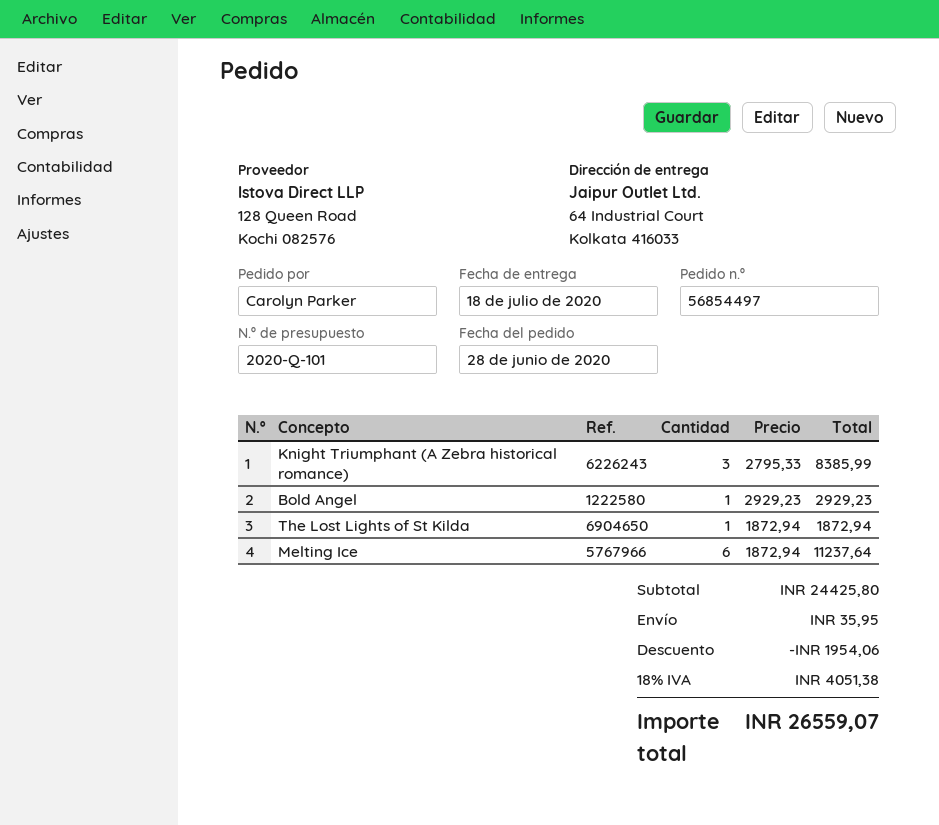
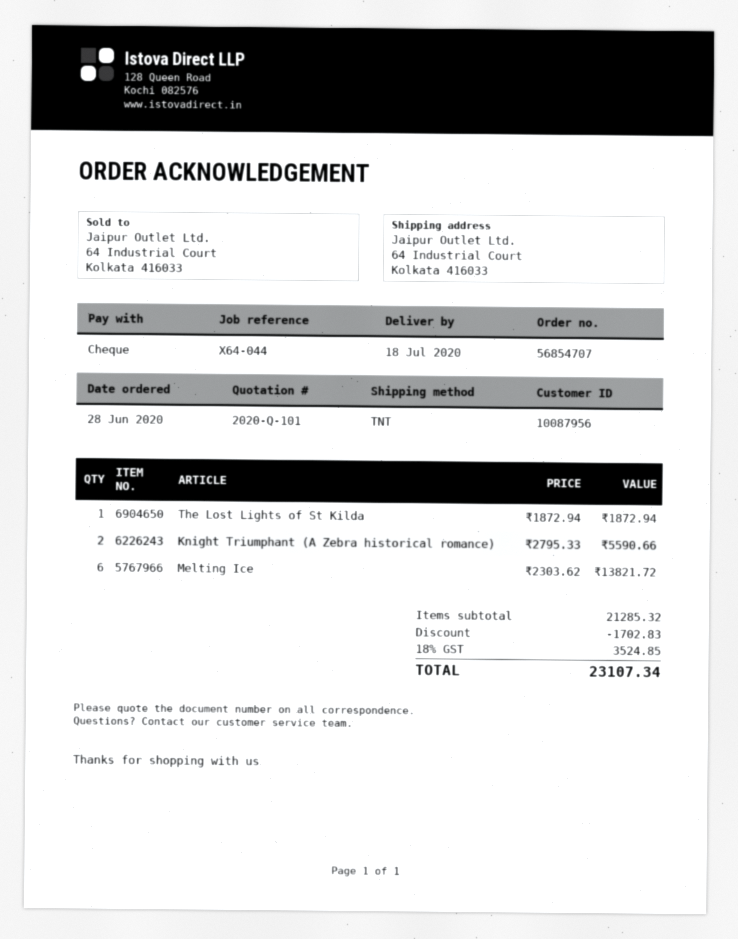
order number: 56854497 -> 56854707
Knight Triumphant (A Zebra historical romance): 3 x 2795.33 = 8385.99 -> 2 x 2795.33 = 5590.66
Bold Angel: 1 x 2929.23 = 2929.23 -> none
Melting Ice: 6 x 1872.94 = 11237.64 -> 6 x 2303.62 = 13821.72
subtotal: 24425.80 -> 21285.32
discount: 1954.06 -> 1702.83
shipping: 35.95 -> none
tax: 18% = 4051.38 -> 18% = 3524.85
total: 26559.07 -> 23107.34

